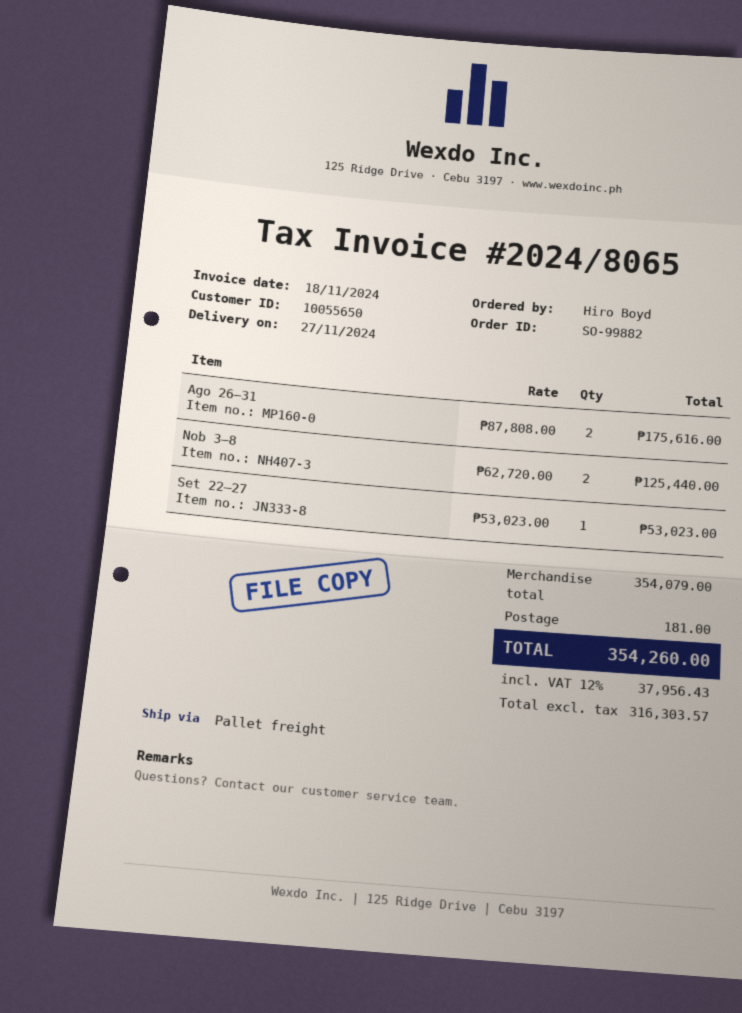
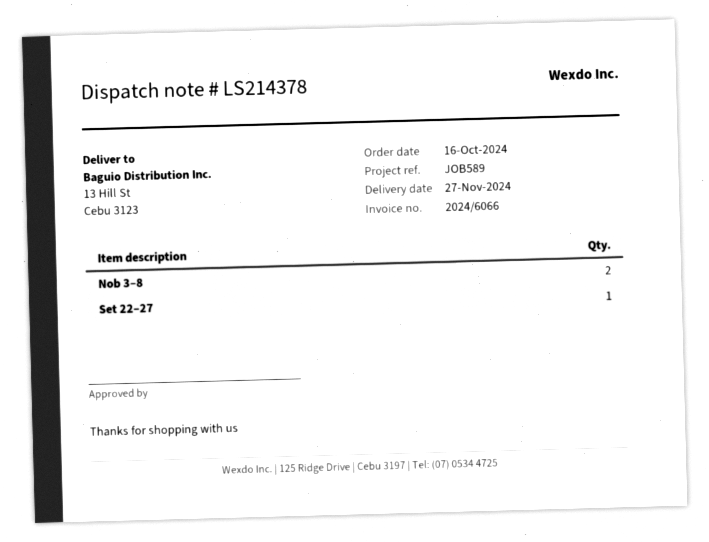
invoice number: 2024/8065 -> 2024/6066
Ago 26–31: 2 -> none

